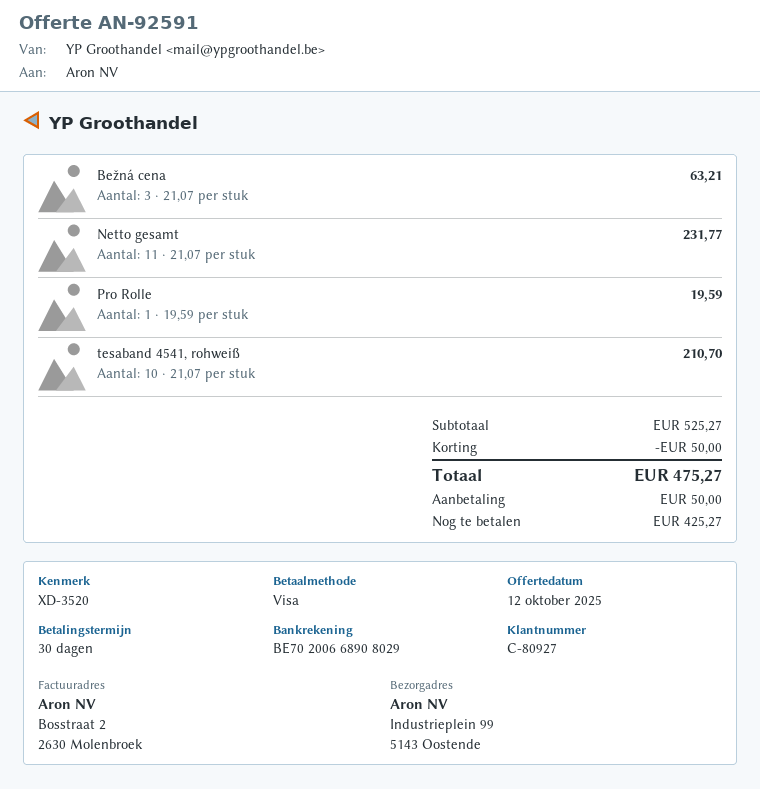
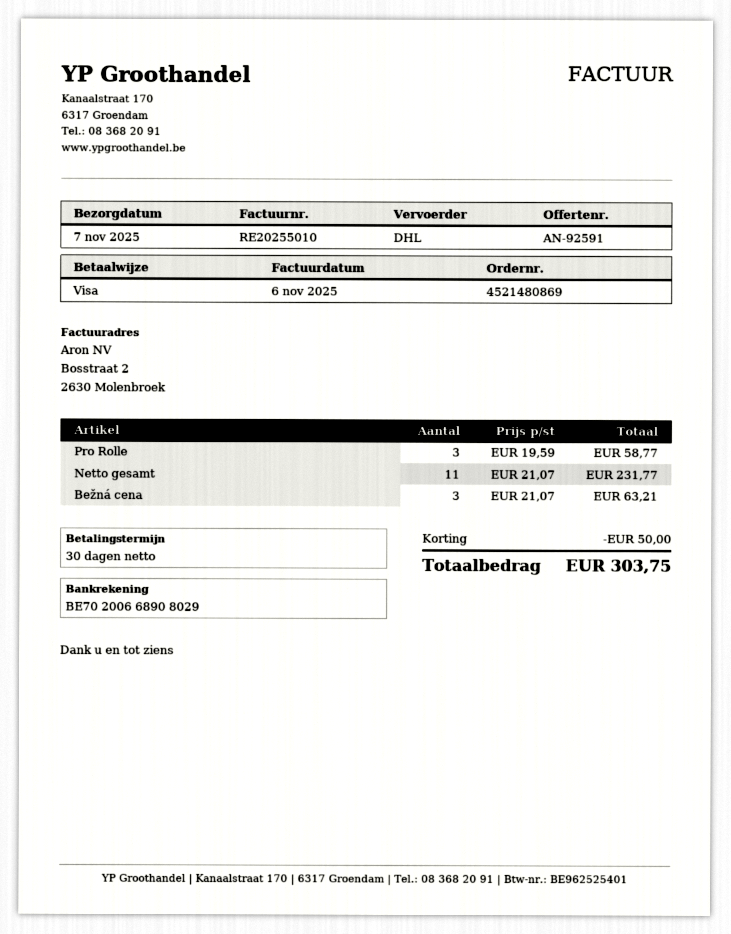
Pro Rolle: 1 x 19.59 = 19.59 -> 3 x 19.59 = 58.77
tesaband 4541, rohweiß: 10 x 21.07 = 210.70 -> none
total: 475.27 -> 303.75

